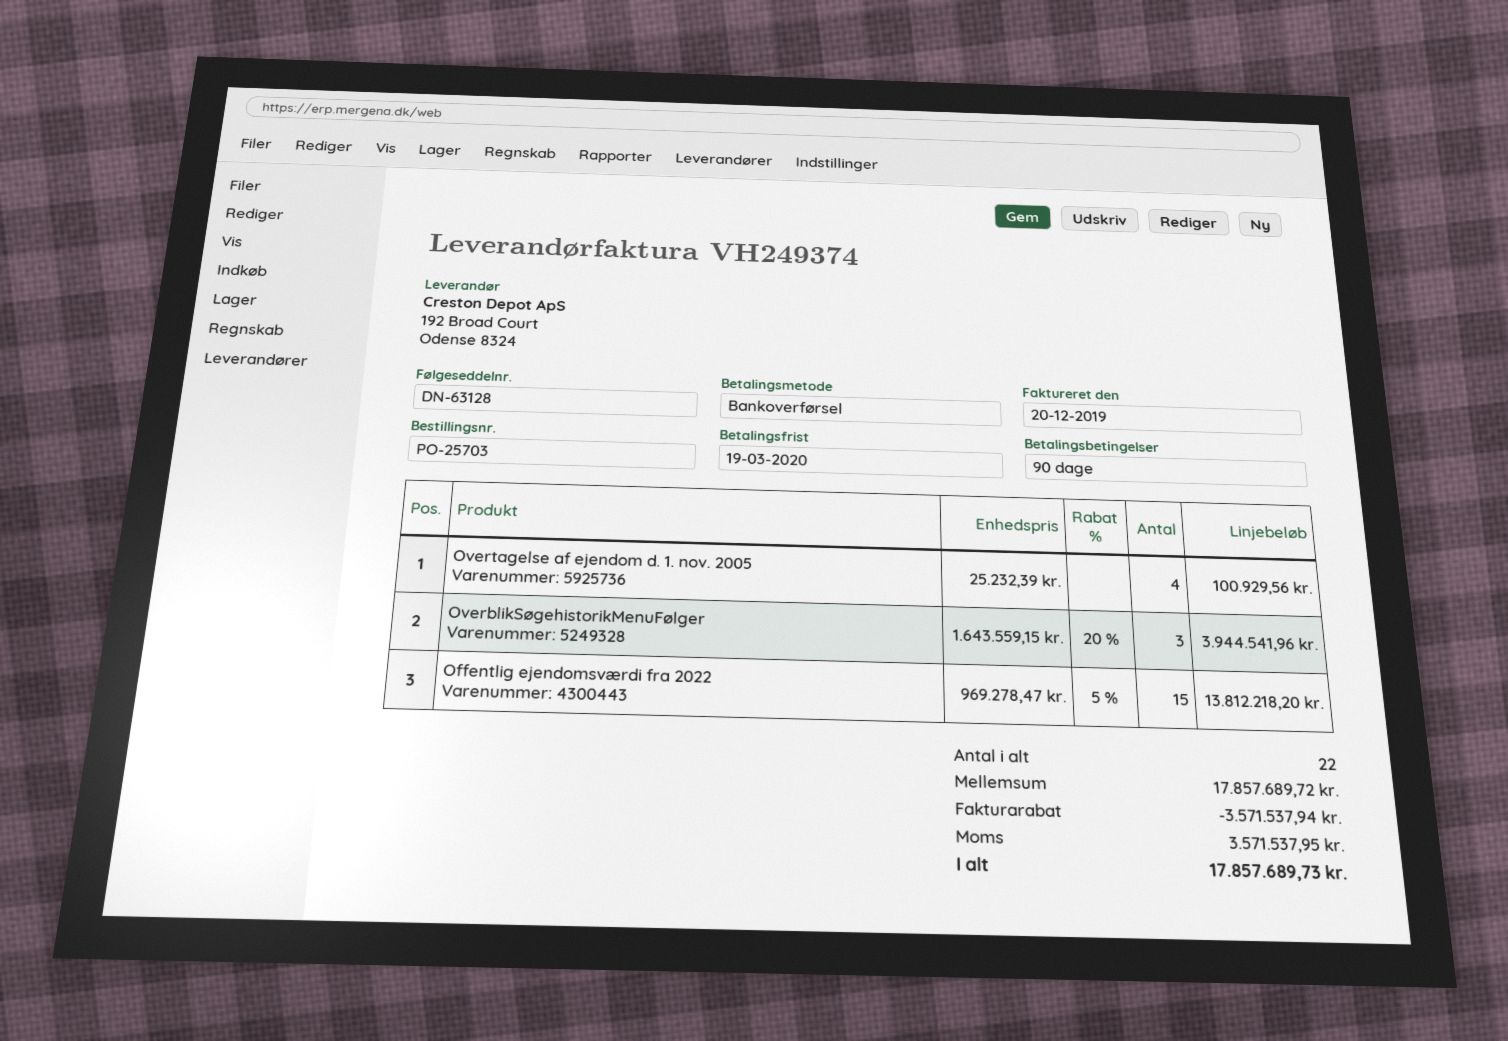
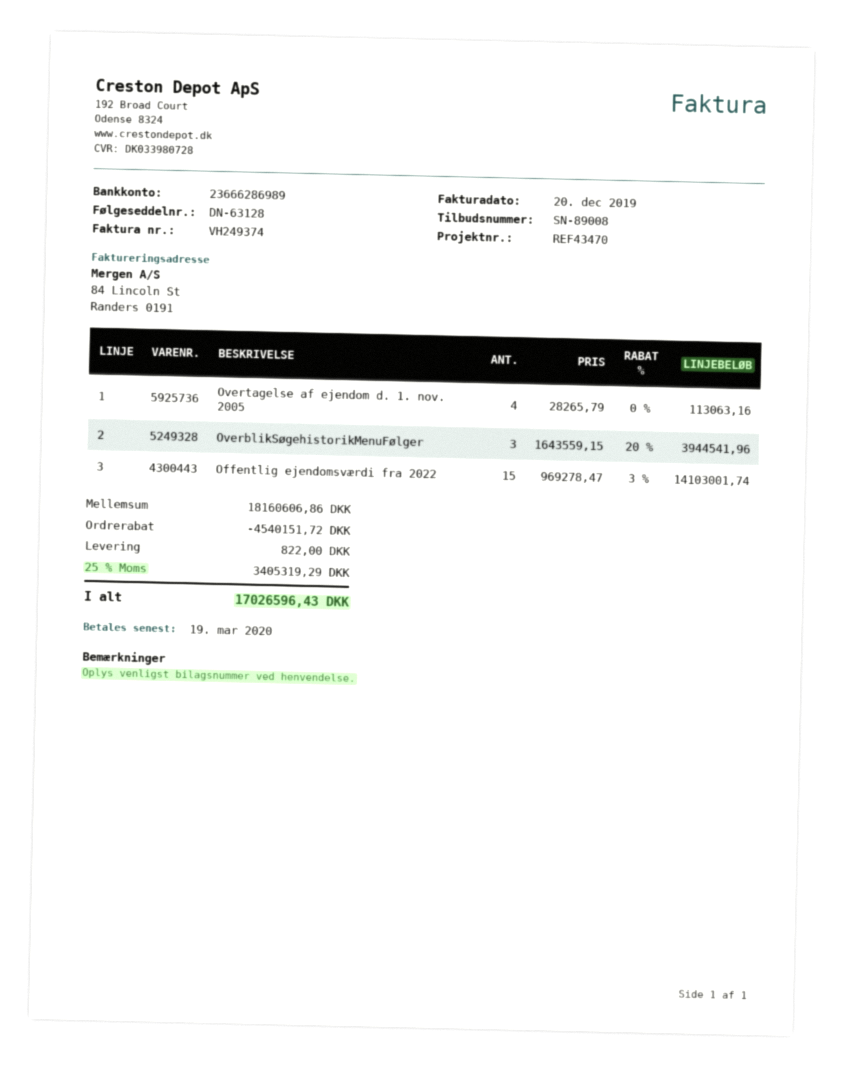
Overtagelse af ejendom d. 1. nov. 2005: 4 x 25232.39 = 100929.56 -> 4 x 28265.79 = 113063.16
Offentlig ejendomsværdi fra 2022: 15 x 969278.47 - 5% = 13812218.20 -> 15 x 969278.47 - 3% = 14103001.74
subtotal: 17857689.72 -> 18160606.86
discount: 3571537.94 -> 4540151.72
shipping: none -> 822.00
tax: 3571537.95 -> 3405319.29
total: 17857689.73 -> 17026596.43

